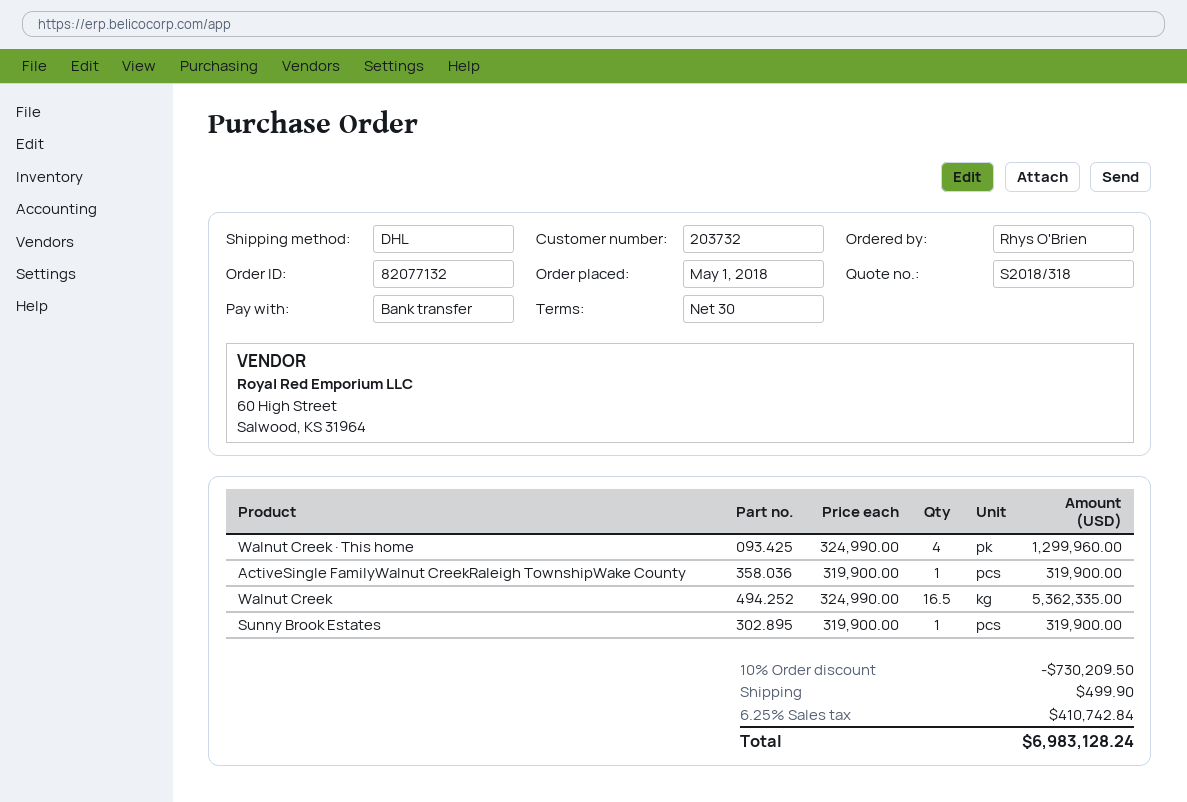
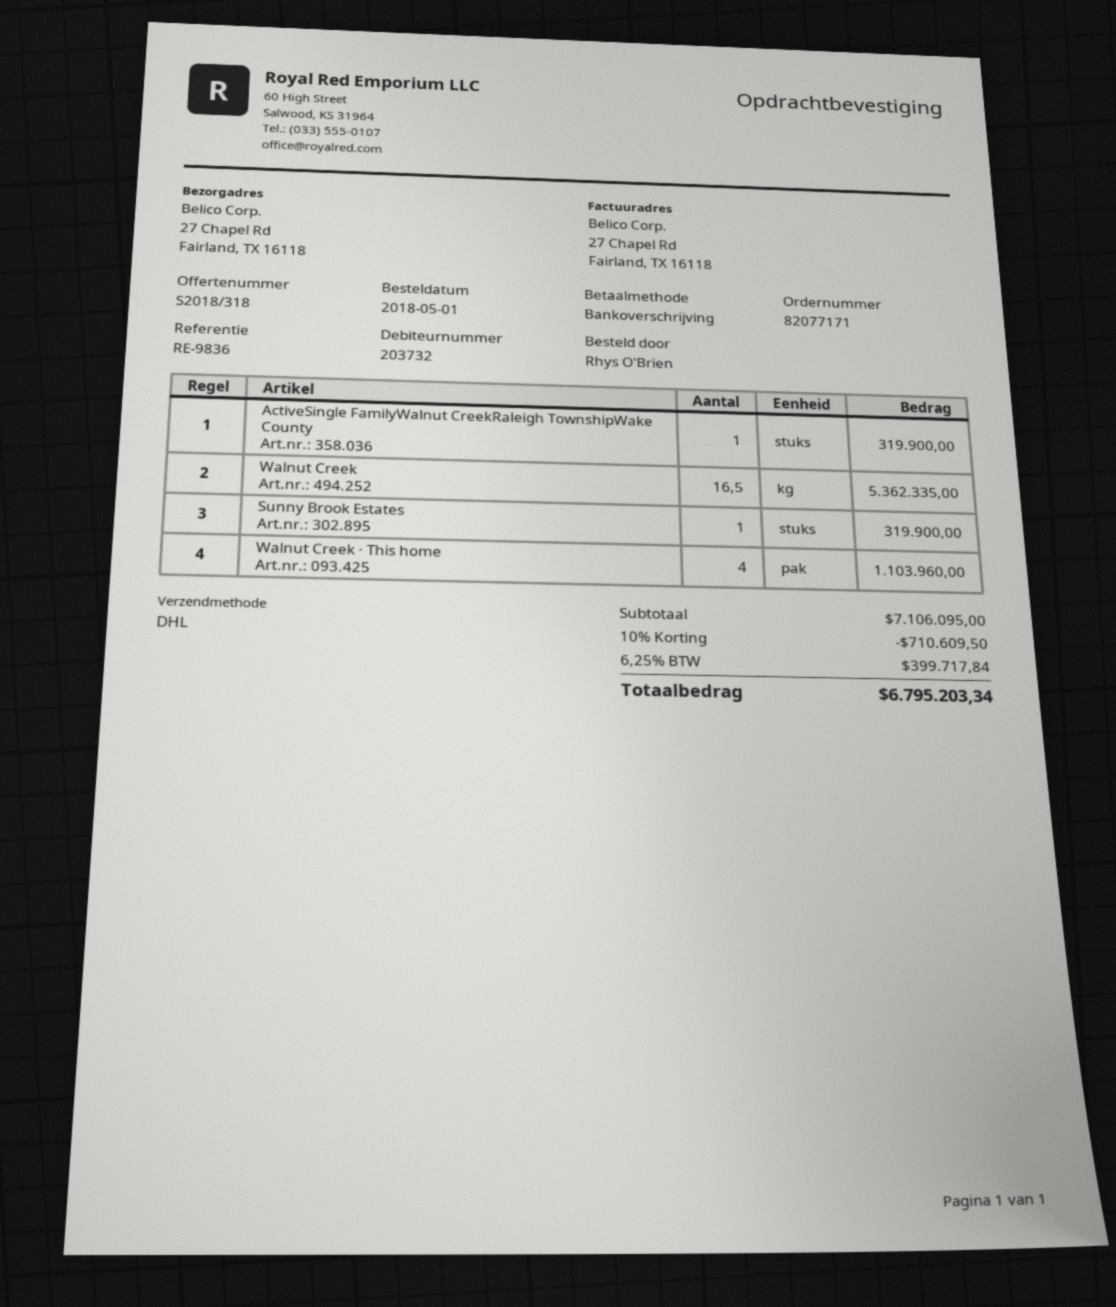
order number: 82077132 -> 82077171
Walnut Creek · This home: 4 for 1299960.00 -> 4 for 1103960.00
discount: 10% = 730209.50 -> 10% = 710609.50
shipping: 499.90 -> none
tax: 6.25% = 410742.84 -> 6.25% = 399717.84
total: 6983128.24 -> 6795203.34

